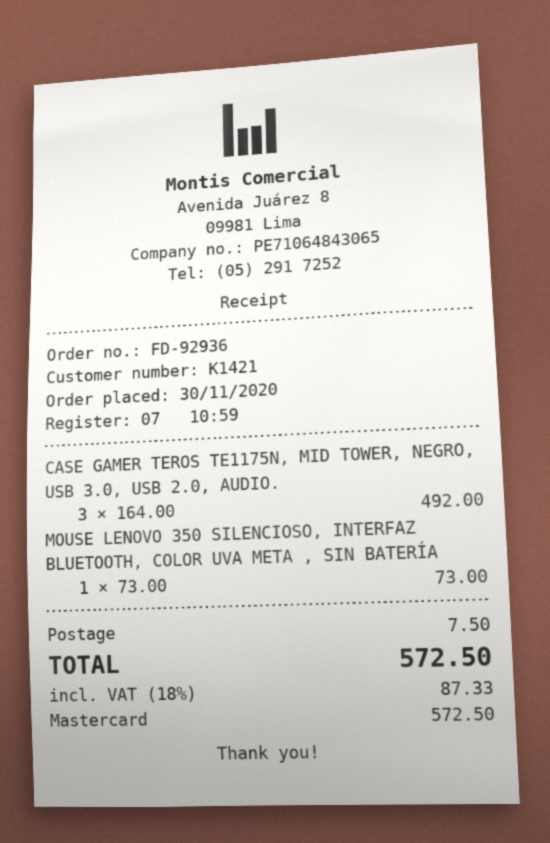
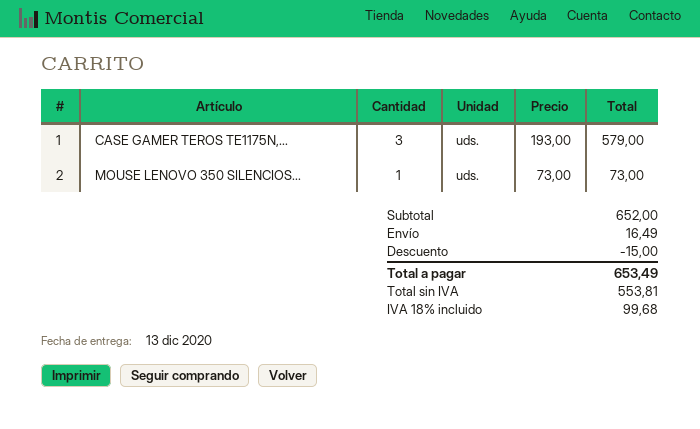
CASE GAMER TEROS TE1175N, MID TOWER, NEGRO, USB 3.0, USB 2.0, AUDIO.: 3 x 164.00 = 492.00 -> 3 x 193.00 = 579.00
discount: none -> 15.00
shipping: 7.50 -> 16.49
tax: 18% = 87.33 -> 18% = 99.68
total: 572.50 -> 653.49

